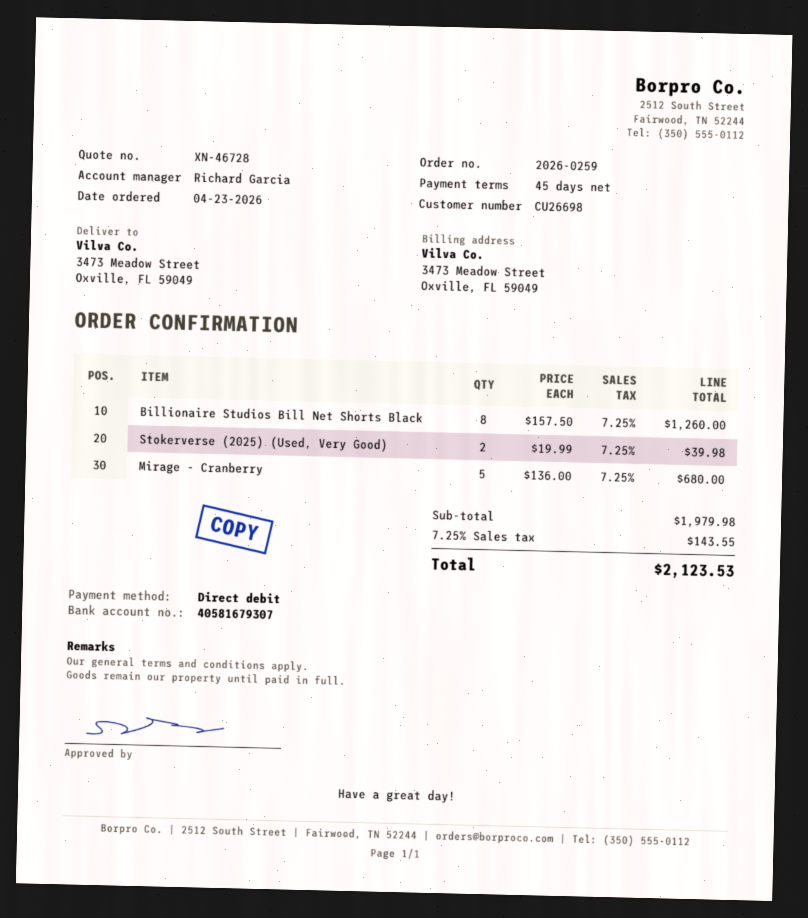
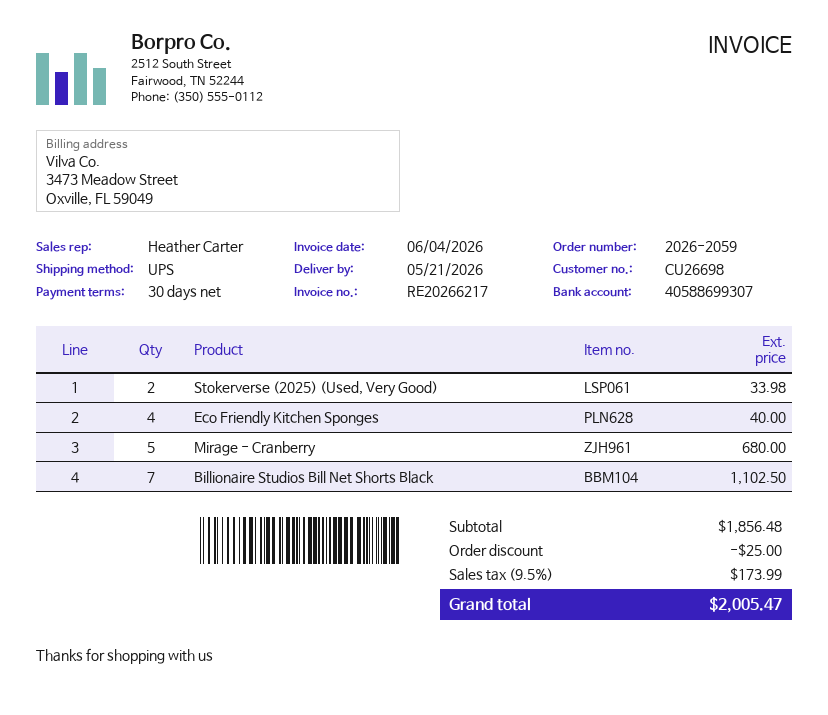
order number: 2026-0259 -> 2026-2059
payment terms: 45 days -> 30 days
sales rep: Richard Garcia -> Heather Carter
bank account: 40581679307 -> 40588699307
Billionaire Studios Bill Net Shorts Black: 8 for 1260.00 -> 7 for 1102.50
Stokerverse (2025) (Used, Very Good): 2 for 39.98 -> 2 for 33.98
Eco Friendly Kitchen Sponges: none -> 4 for 40.00
subtotal: 1979.98 -> 1856.48
discount: none -> 25.00
tax: 7.25% = 143.55 -> 9.5% = 173.99
total: 2123.53 -> 2005.47

